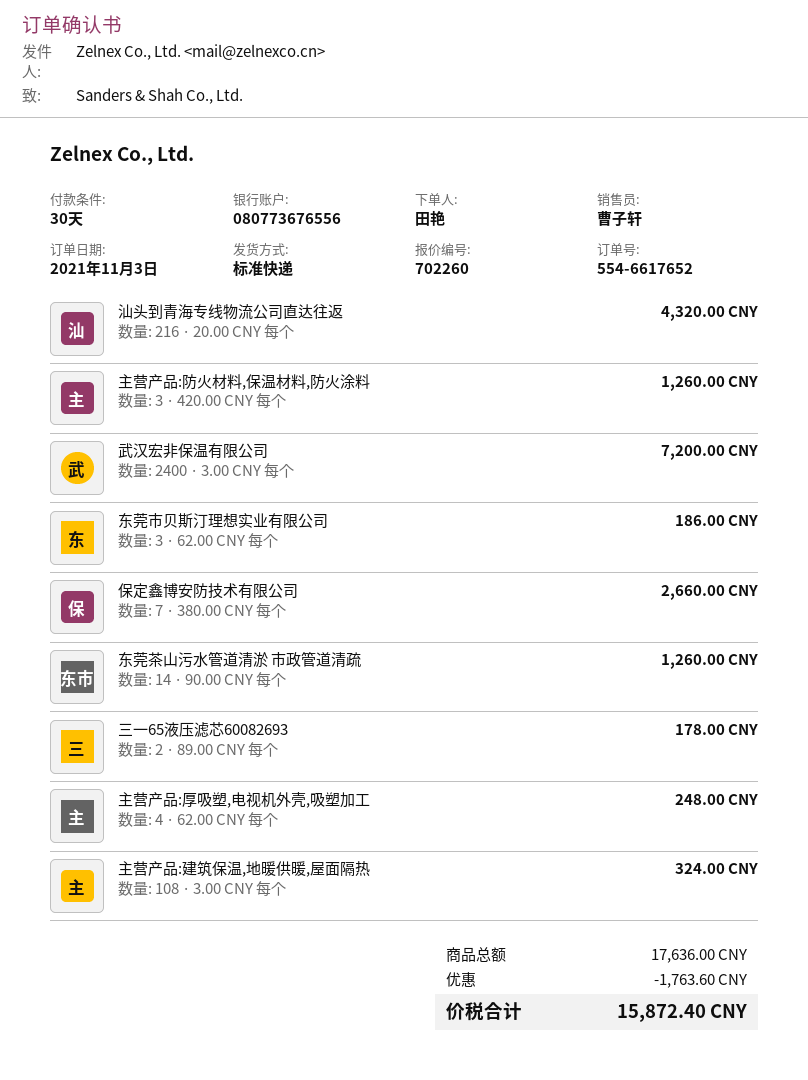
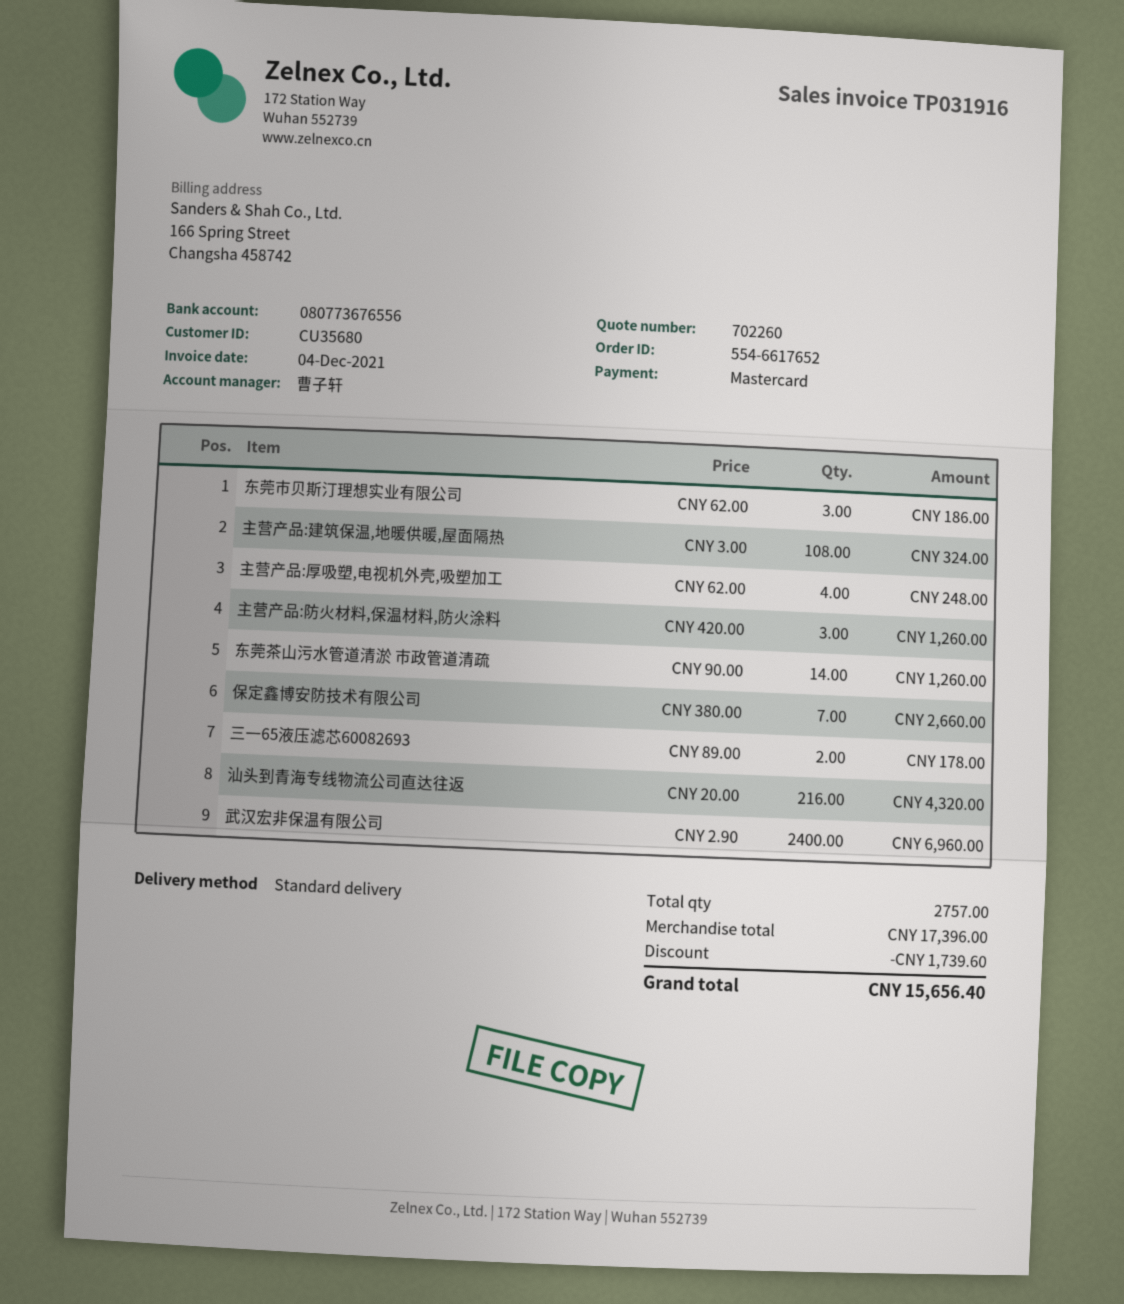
武汉宏非保温有限公司: 2400 x 3.00 = 7200.00 -> 2400 x 2.90 = 6960.00
subtotal: 17636.00 -> 17396.00
discount: 1763.60 -> 1739.60
total: 15872.40 -> 15656.40

